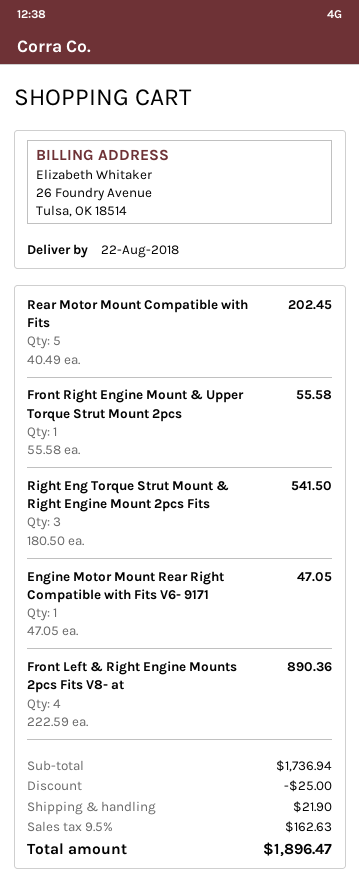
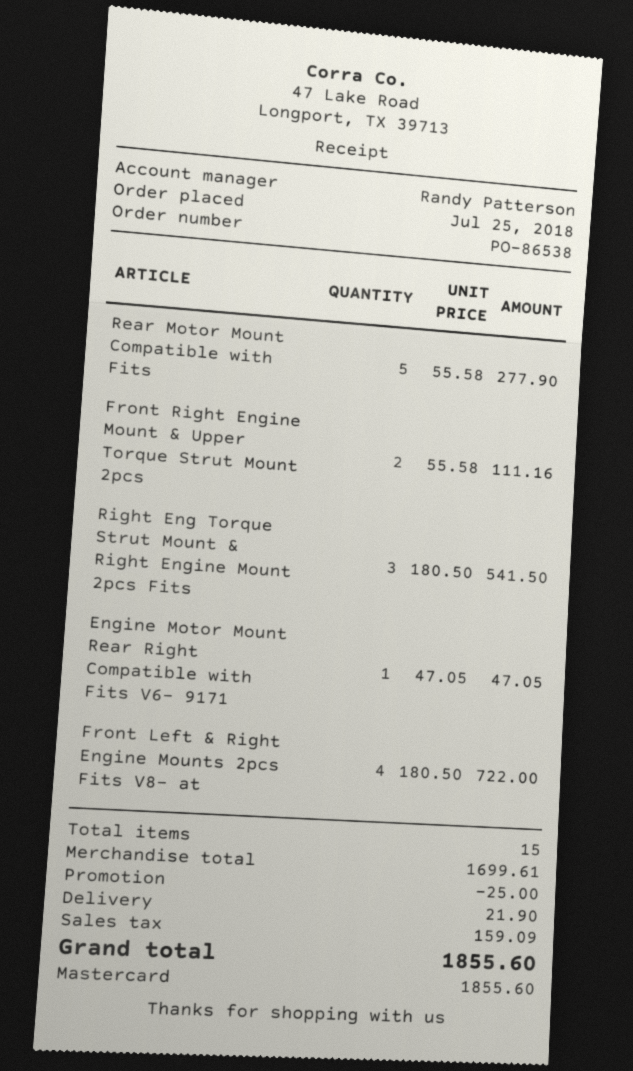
Rear Motor Mount Compatible with Fits: 5 x 40.49 = 202.45 -> 5 x 55.58 = 277.90
Front Right Engine Mount & Upper Torque Strut Mount 2pcs: 1 x 55.58 = 55.58 -> 2 x 55.58 = 111.16
Front Left & Right Engine Mounts 2pcs Fits V8- at: 4 x 222.59 = 890.36 -> 4 x 180.50 = 722.00
subtotal: 1736.94 -> 1699.61
tax: 162.63 -> 159.09
total: 1896.47 -> 1855.60

